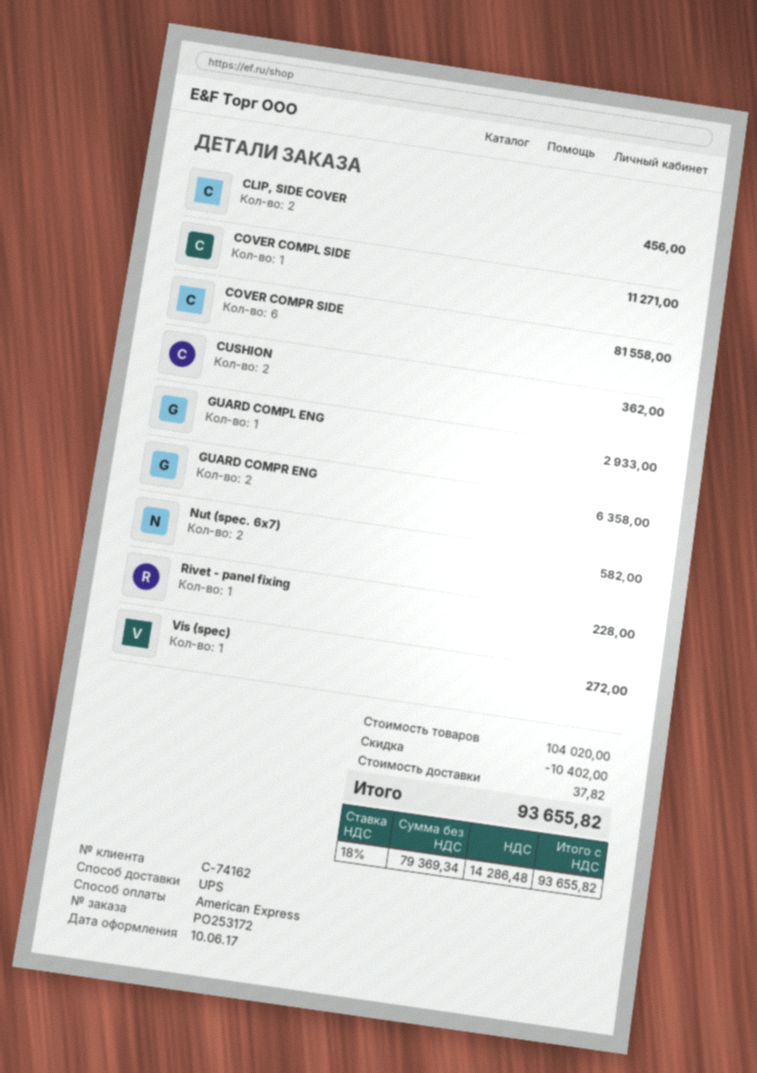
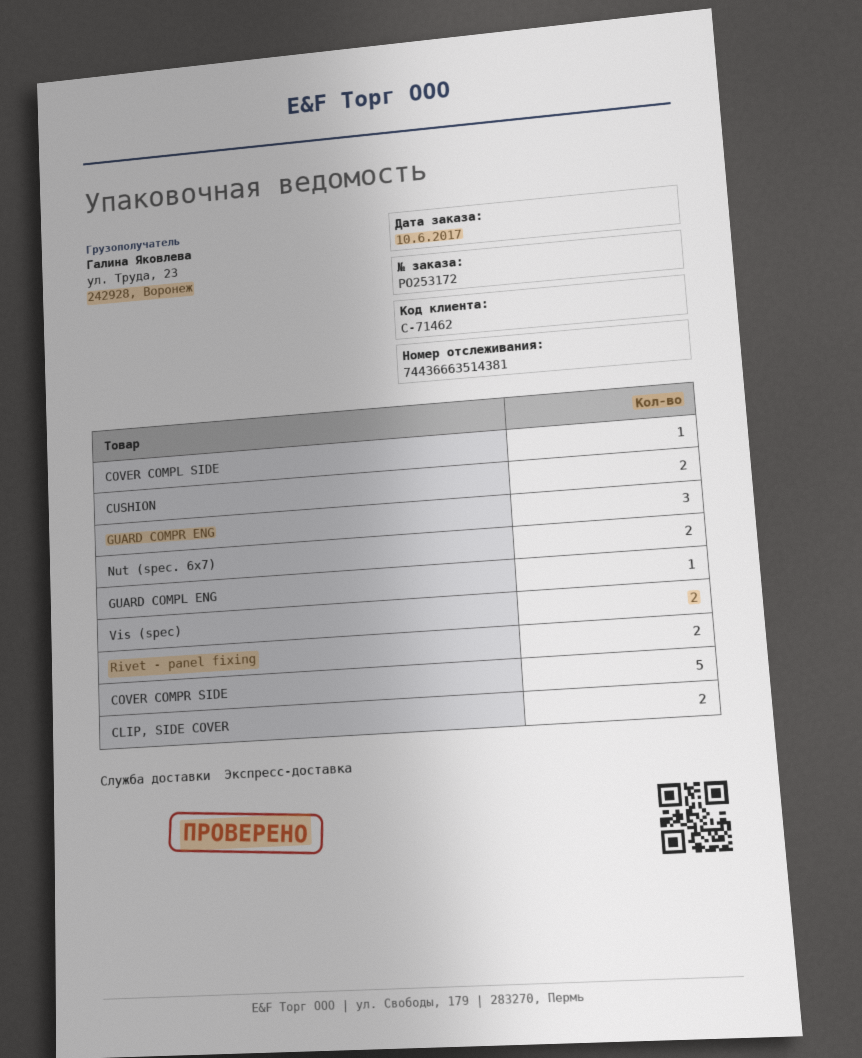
customer number: C-74162 -> C-71462
shipping method: UPS -> express
COVER COMPR SIDE: 6 -> 5
GUARD COMPR ENG: 2 -> 3
Rivet - panel fixing: 1 -> 2
Vis (spec): 1 -> 2

